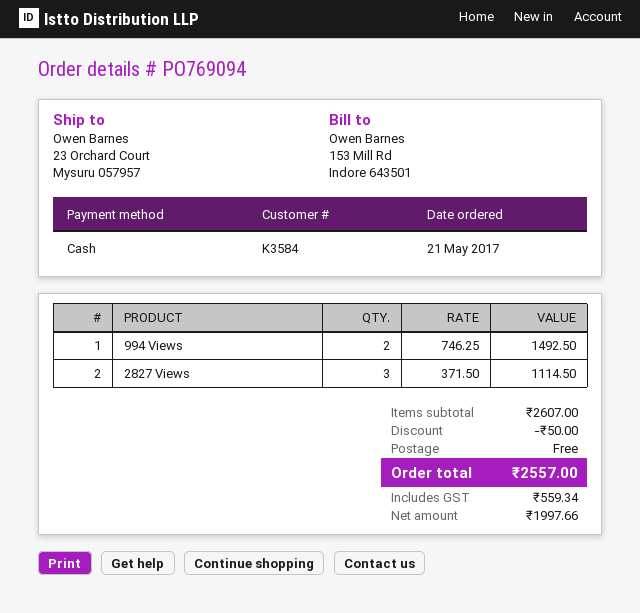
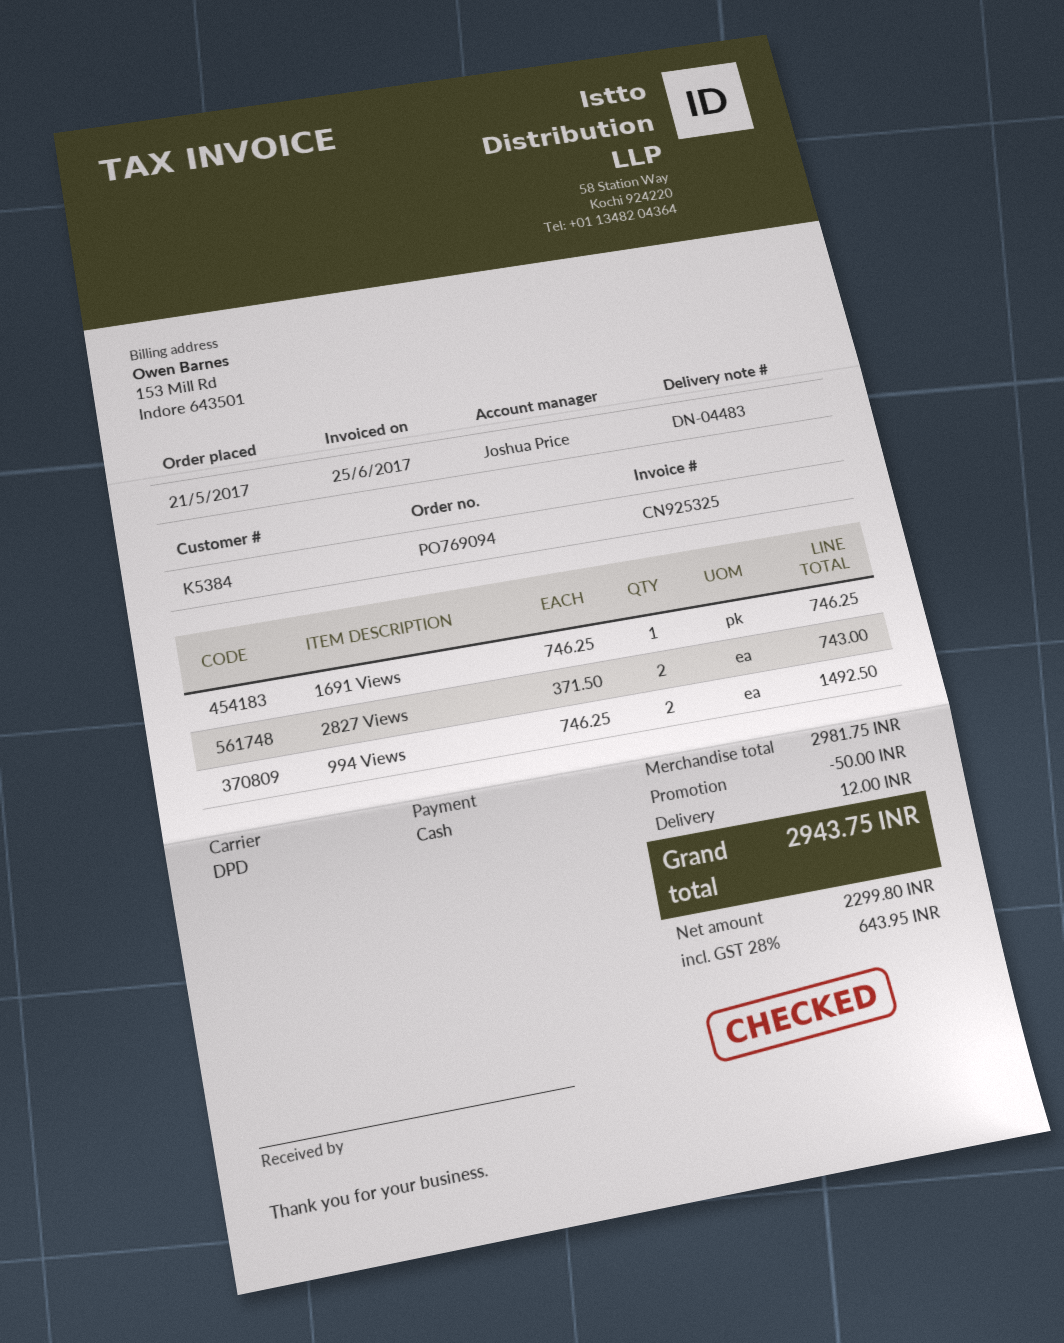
customer number: K3584 -> K5384
2827 Views: 3 x 371.50 = 1114.50 -> 2 x 371.50 = 743.00
1691 Views: none -> 1 x 746.25 = 746.25
subtotal: 2607.00 -> 2981.75
shipping: 0.00 -> 12.00
net: 1997.66 -> 2299.80
tax: 559.34 -> 643.95
total: 2557.00 -> 2943.75

